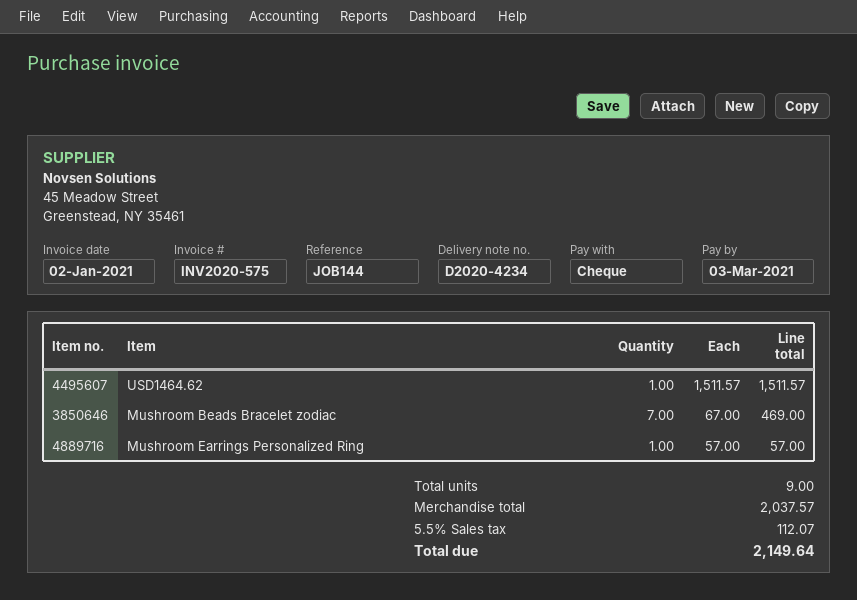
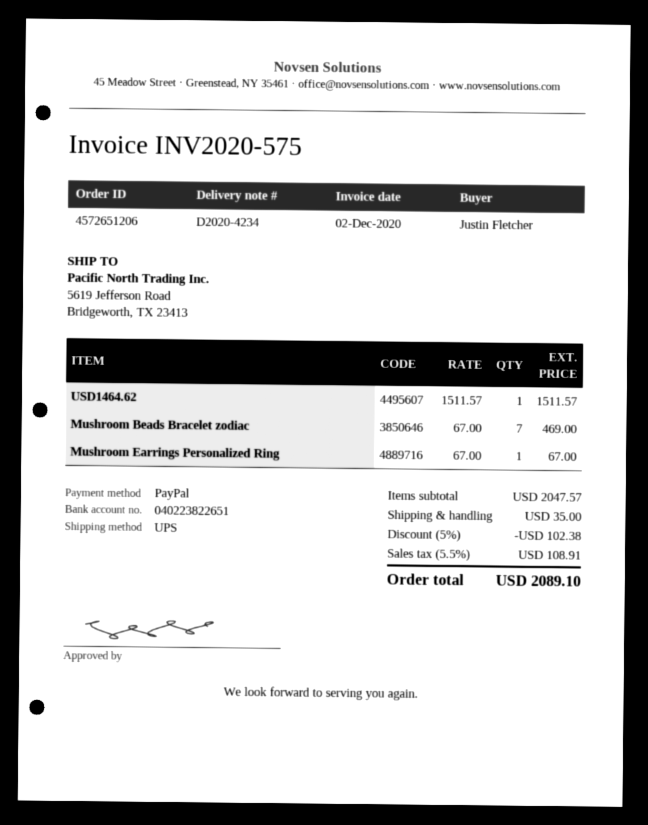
invoice date: 2021-01-02 -> 2020-12-02
payment method: cheque -> PayPal
Mushroom Earrings Personalized Ring: 1 x 57.00 = 57.00 -> 1 x 67.00 = 67.00
subtotal: 2037.57 -> 2047.57
discount: none -> 5% = 102.38
shipping: none -> 35.00
tax: 5.5% = 112.07 -> 5.5% = 108.91
total: 2149.64 -> 2089.10

